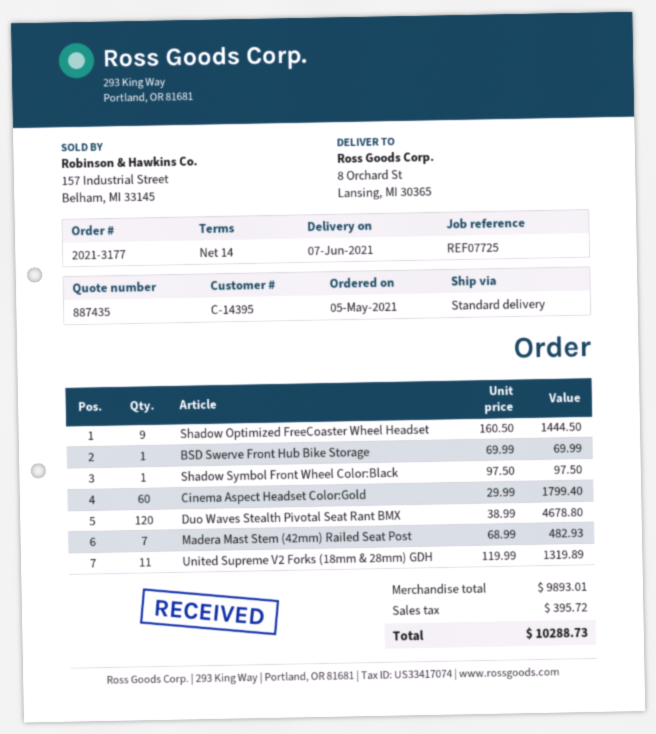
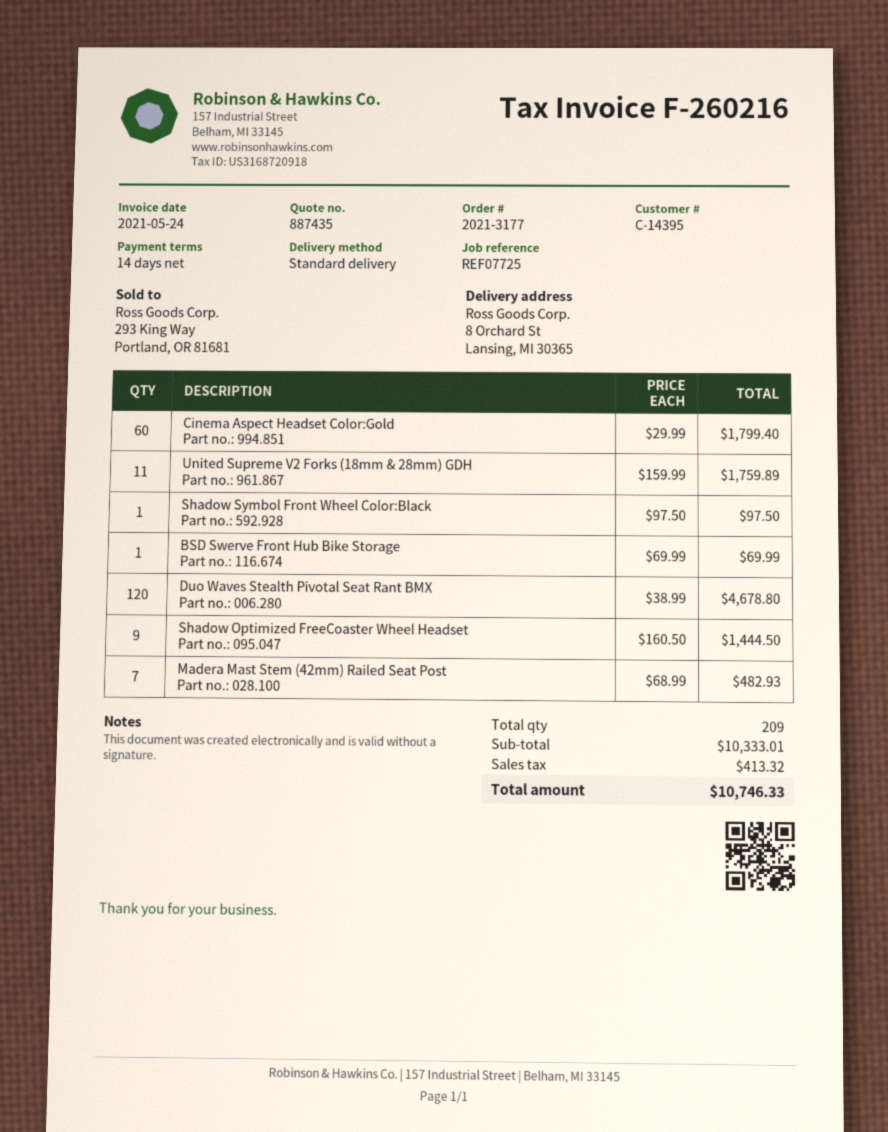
United Supreme V2 Forks (18mm & 28mm) GDH: 11 x 119.99 = 1319.89 -> 11 x 159.99 = 1759.89
subtotal: 9893.01 -> 10333.01
tax: 395.72 -> 413.32
total: 10288.73 -> 10746.33

